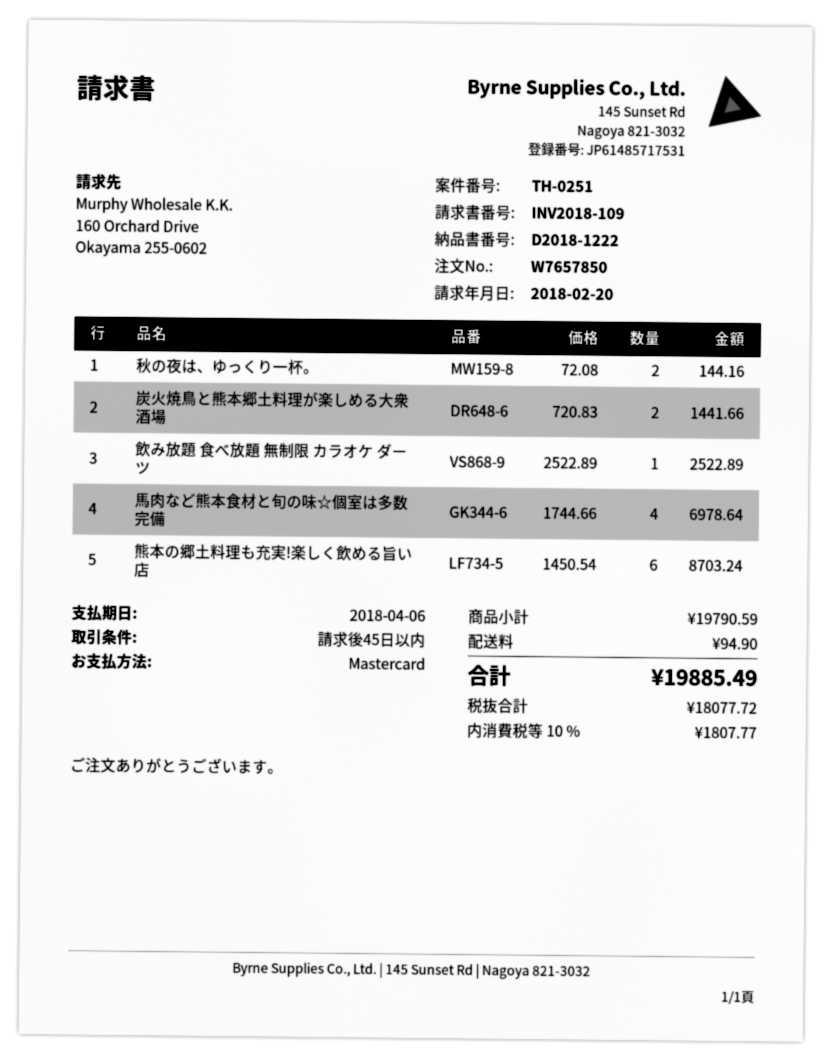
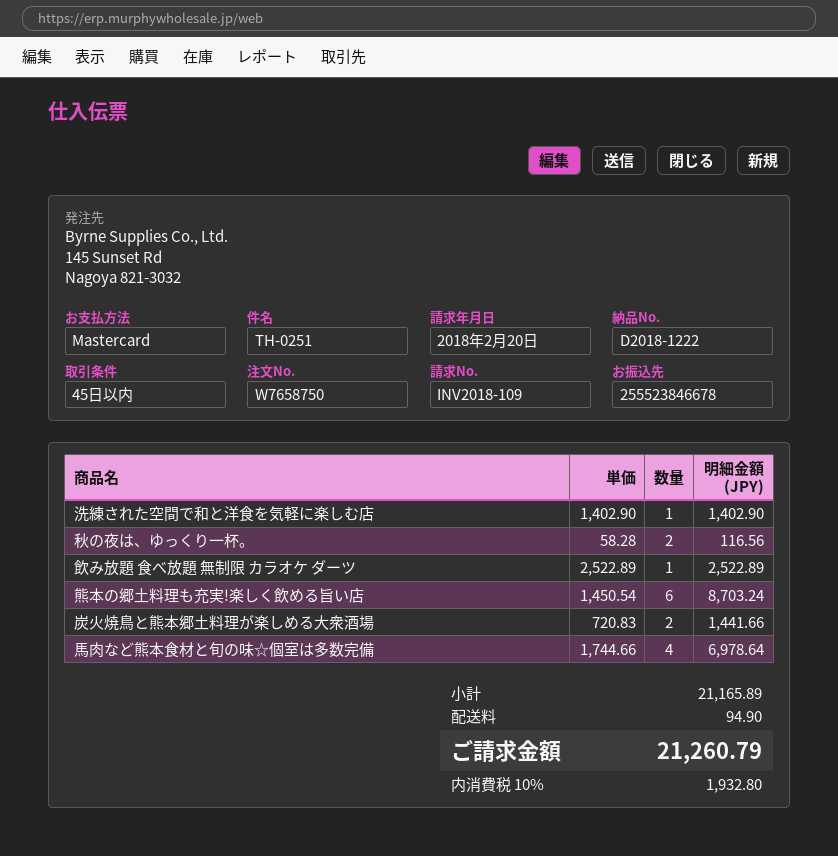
order number: W7657850 -> W7658750
秋の夜は、ゆっくり一杯。: 2 x 72.08 = 144.16 -> 2 x 58.28 = 116.56
洗練された空間で和と洋食を気軽に楽しむ店: none -> 1 x 1402.90 = 1402.90
subtotal: 19790.59 -> 21165.89
tax: 10% = 1807.77 -> 10% = 1932.80
total: 19885.49 -> 21260.79

